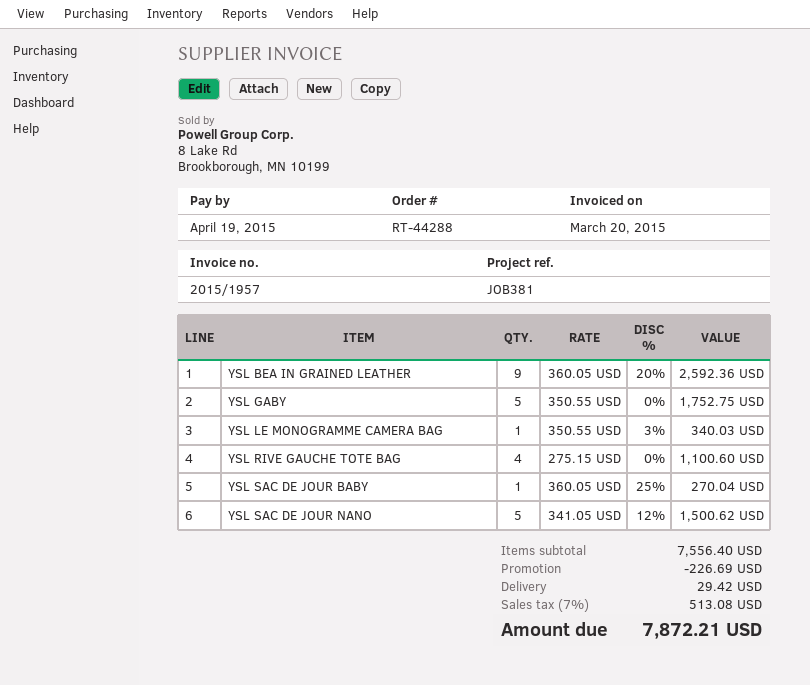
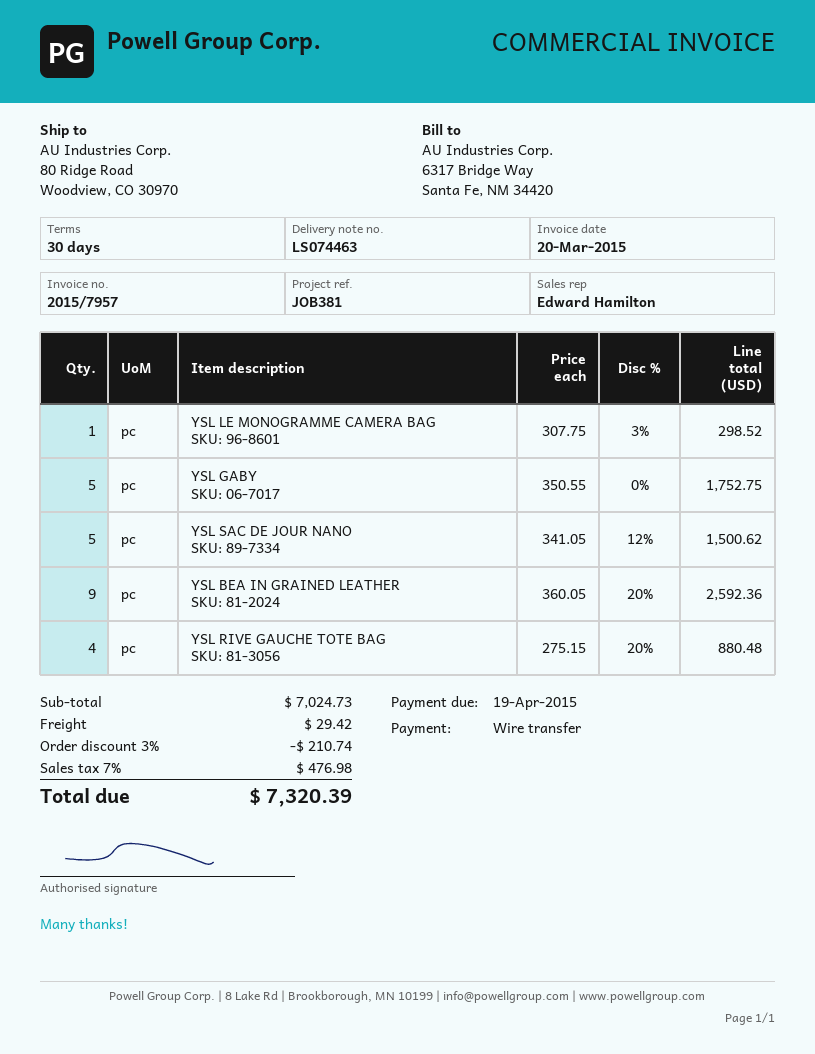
invoice number: 2015/1957 -> 2015/7957
YSL LE MONOGRAMME CAMERA BAG: 1 x 350.55 - 3% = 340.03 -> 1 x 307.75 - 3% = 298.52
YSL RIVE GAUCHE TOTE BAG: 4 x 275.15 = 1100.60 -> 4 x 275.15 - 20% = 880.48
YSL SAC DE JOUR BABY: 1 x 360.05 - 25% = 270.04 -> none
subtotal: 7556.40 -> 7024.73
discount: 226.69 -> 210.74
tax: 7% = 513.08 -> 7% = 476.98
total: 7872.21 -> 7320.39

